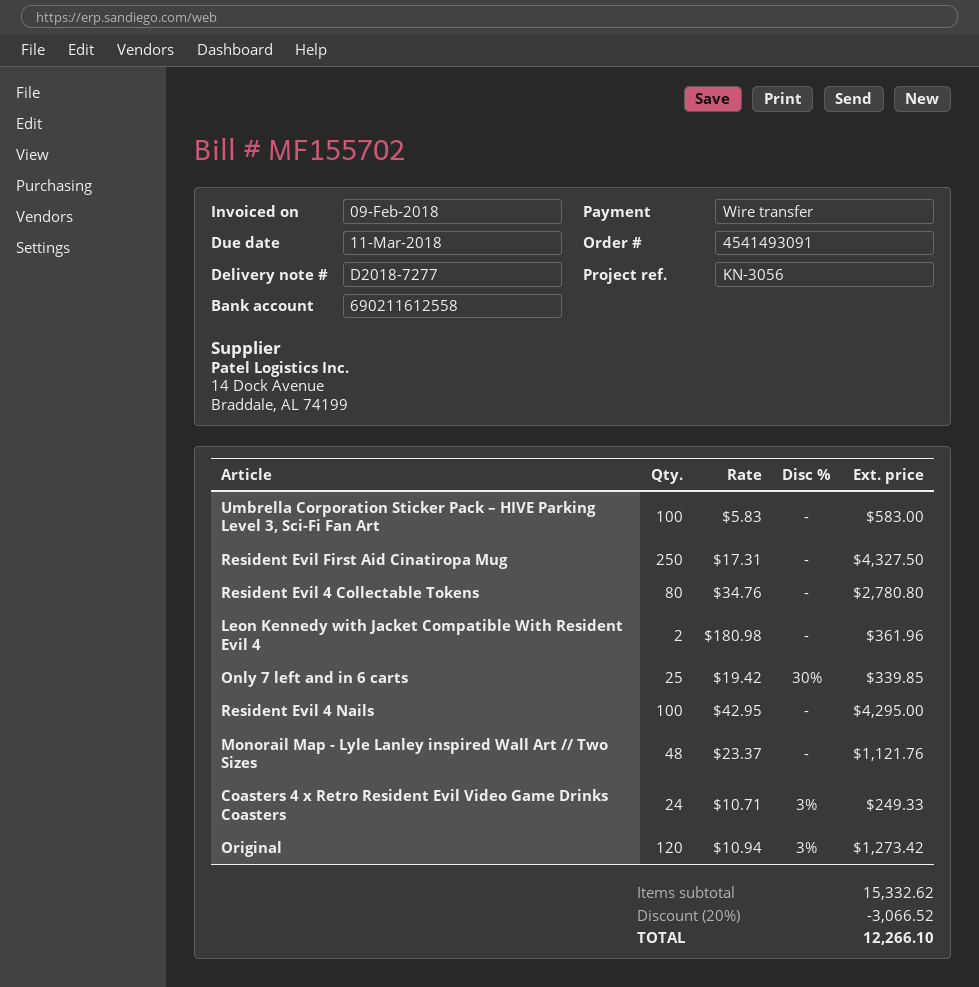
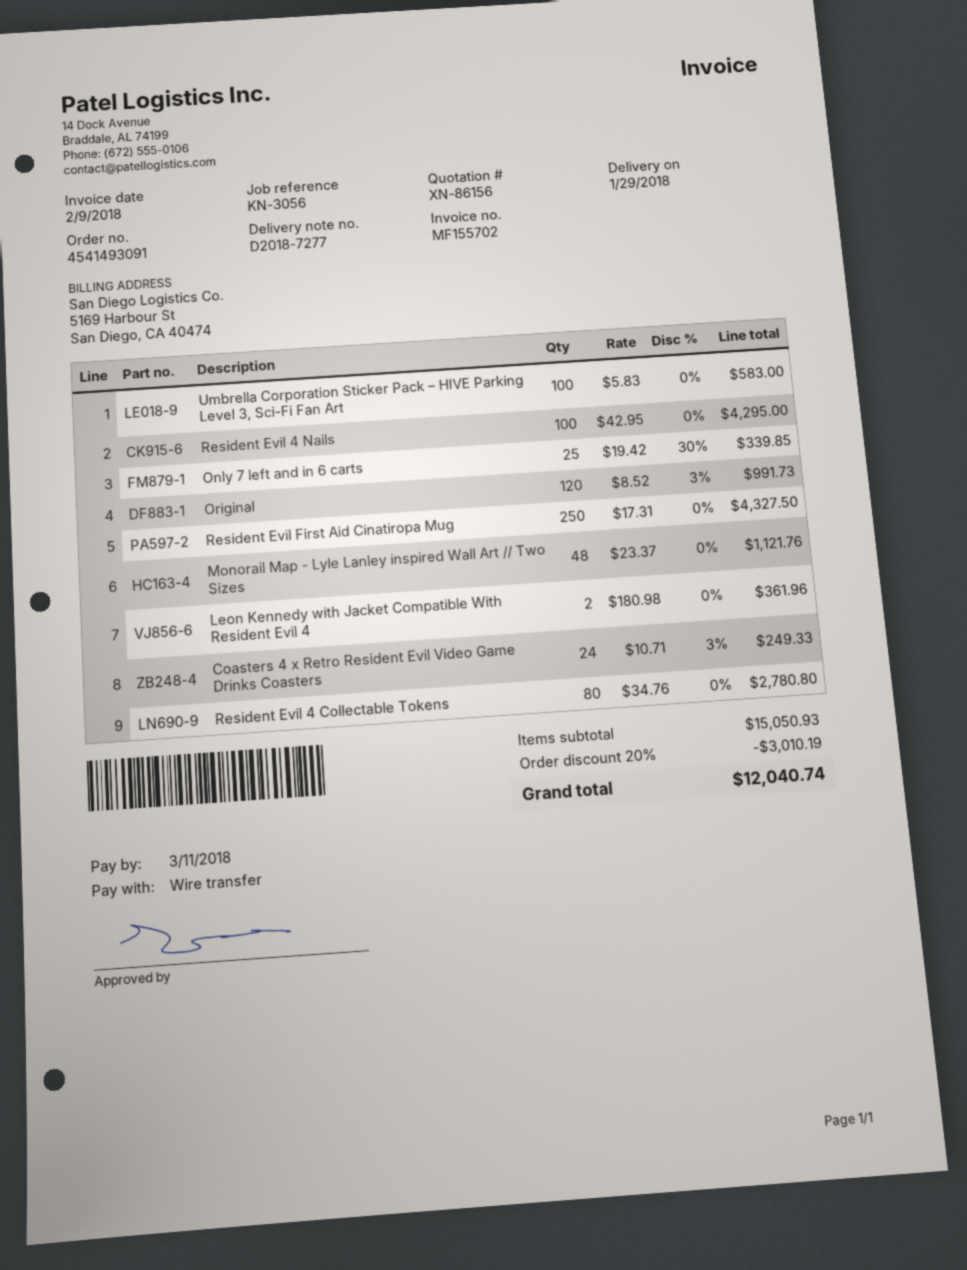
Original: 120 x 10.94 - 3% = 1273.42 -> 120 x 8.52 - 3% = 991.73
subtotal: 15332.62 -> 15050.93
discount: 20% = 3066.52 -> 20% = 3010.19
total: 12266.10 -> 12040.74

